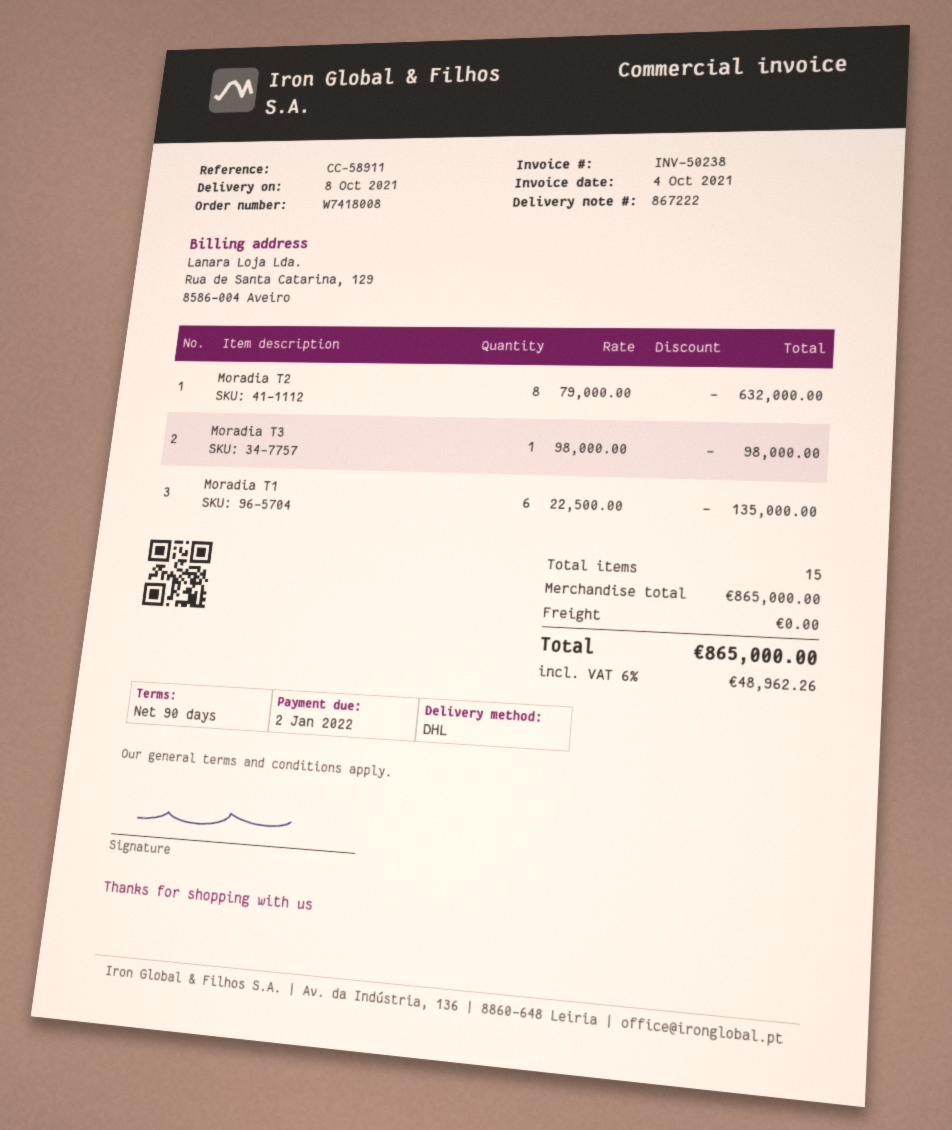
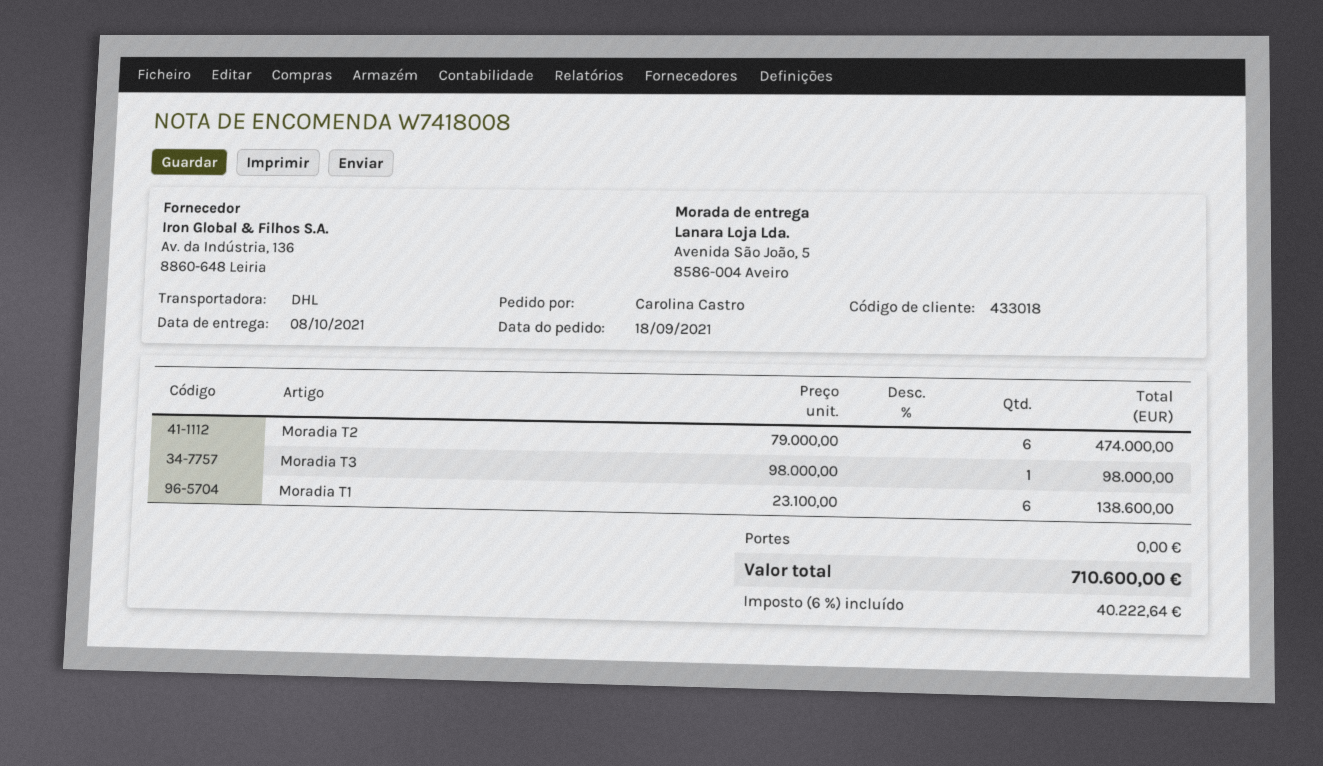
Moradia T2: 8 x 79000.00 = 632000.00 -> 6 x 79000.00 = 474000.00
Moradia T1: 6 x 22500.00 = 135000.00 -> 6 x 23100.00 = 138600.00
tax: 6% = 48962.26 -> 6% = 40222.64
total: 865000.00 -> 710600.00

